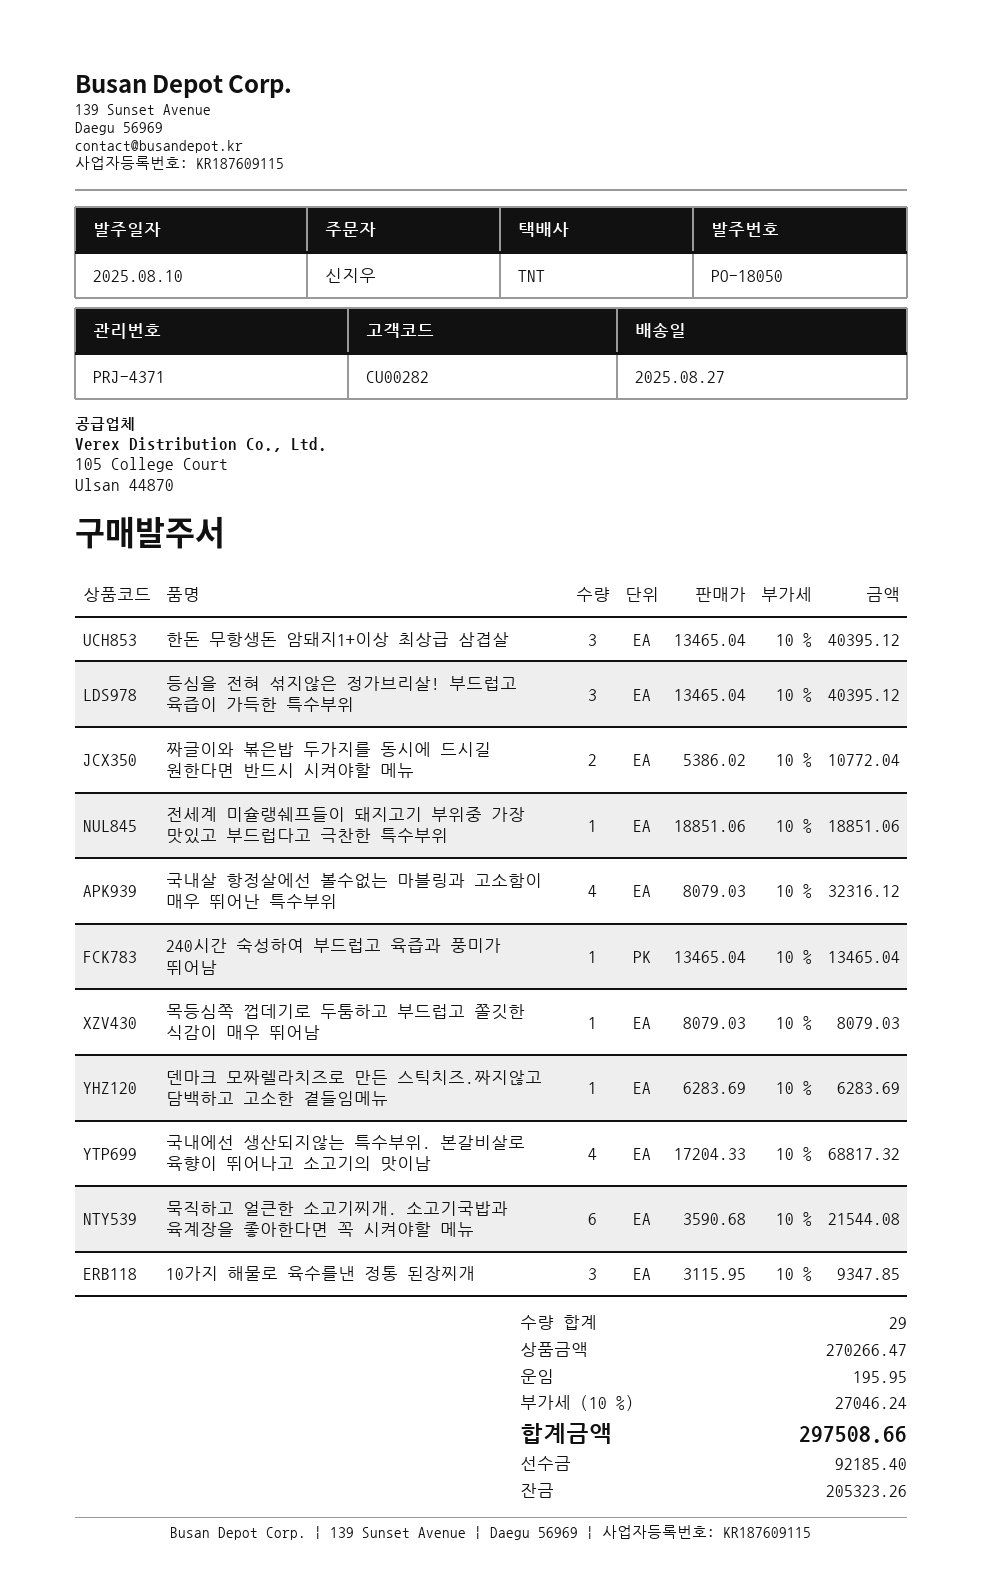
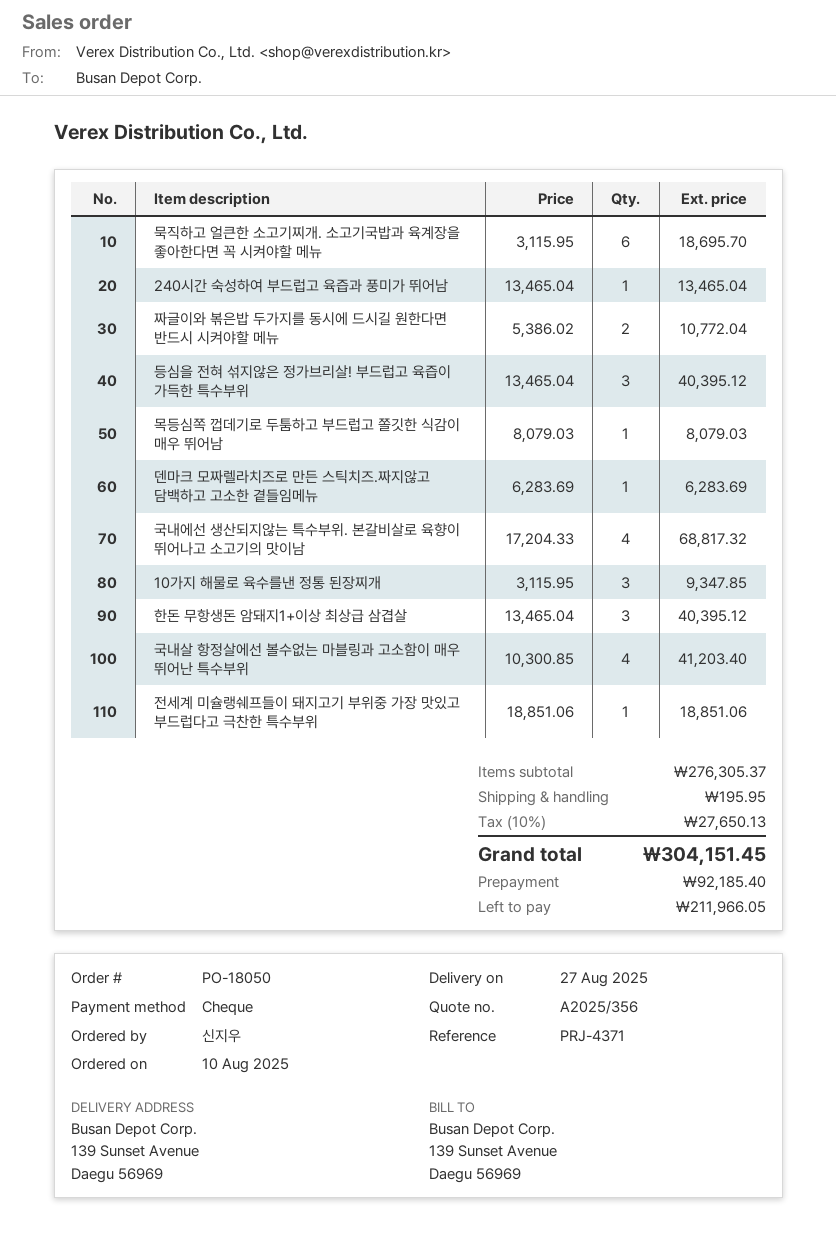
국내살 항정살에선 볼수없는 마블링과 고소함이 매우 뛰어난 특수부위: 4 x 8079.03 = 32316.12 -> 4 x 10300.85 = 41203.40
묵직하고 얼큰한 소고기찌개. 소고기국밥과 육계장을 좋아한다면 꼭 시켜야할 메뉴: 6 x 3590.68 = 21544.08 -> 6 x 3115.95 = 18695.70
subtotal: 270266.47 -> 276305.37
tax: 10% = 27046.24 -> 10% = 27650.13
total: 297508.66 -> 304151.45
balance: 205323.26 -> 211966.05

